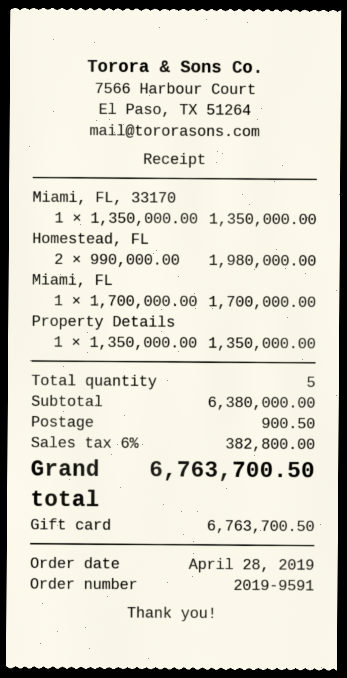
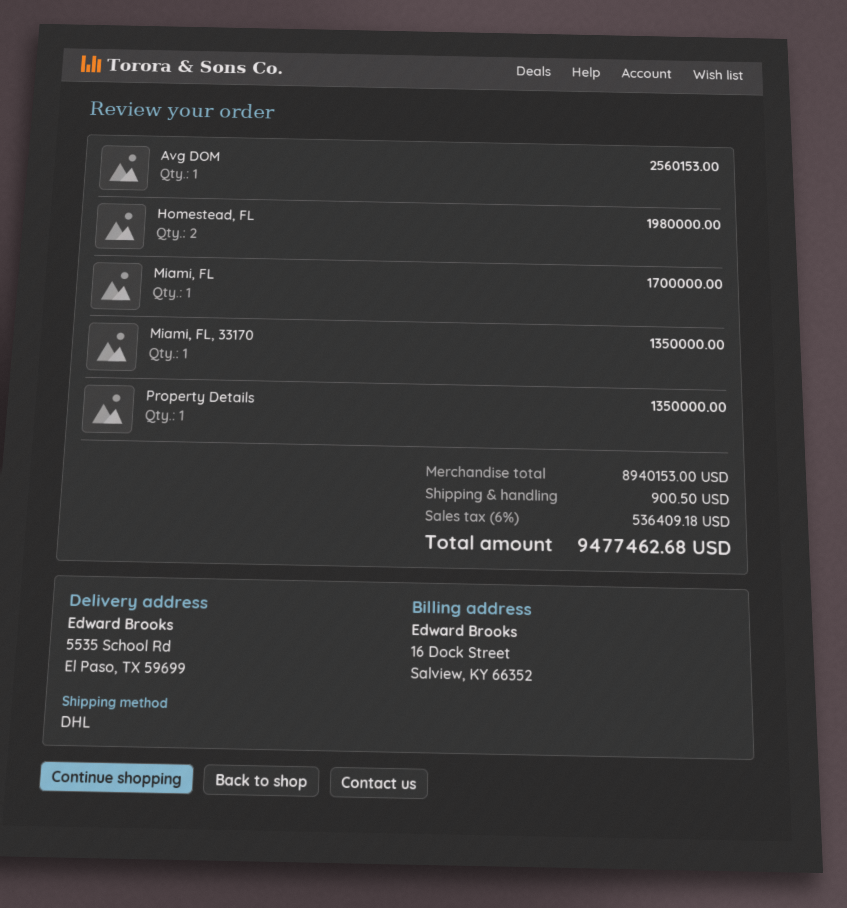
Avg DOM: none -> 1 for 2560153.00
subtotal: 6380000.00 -> 8940153.00
tax: 6% = 382800.00 -> 6% = 536409.18
total: 6763700.50 -> 9477462.68

